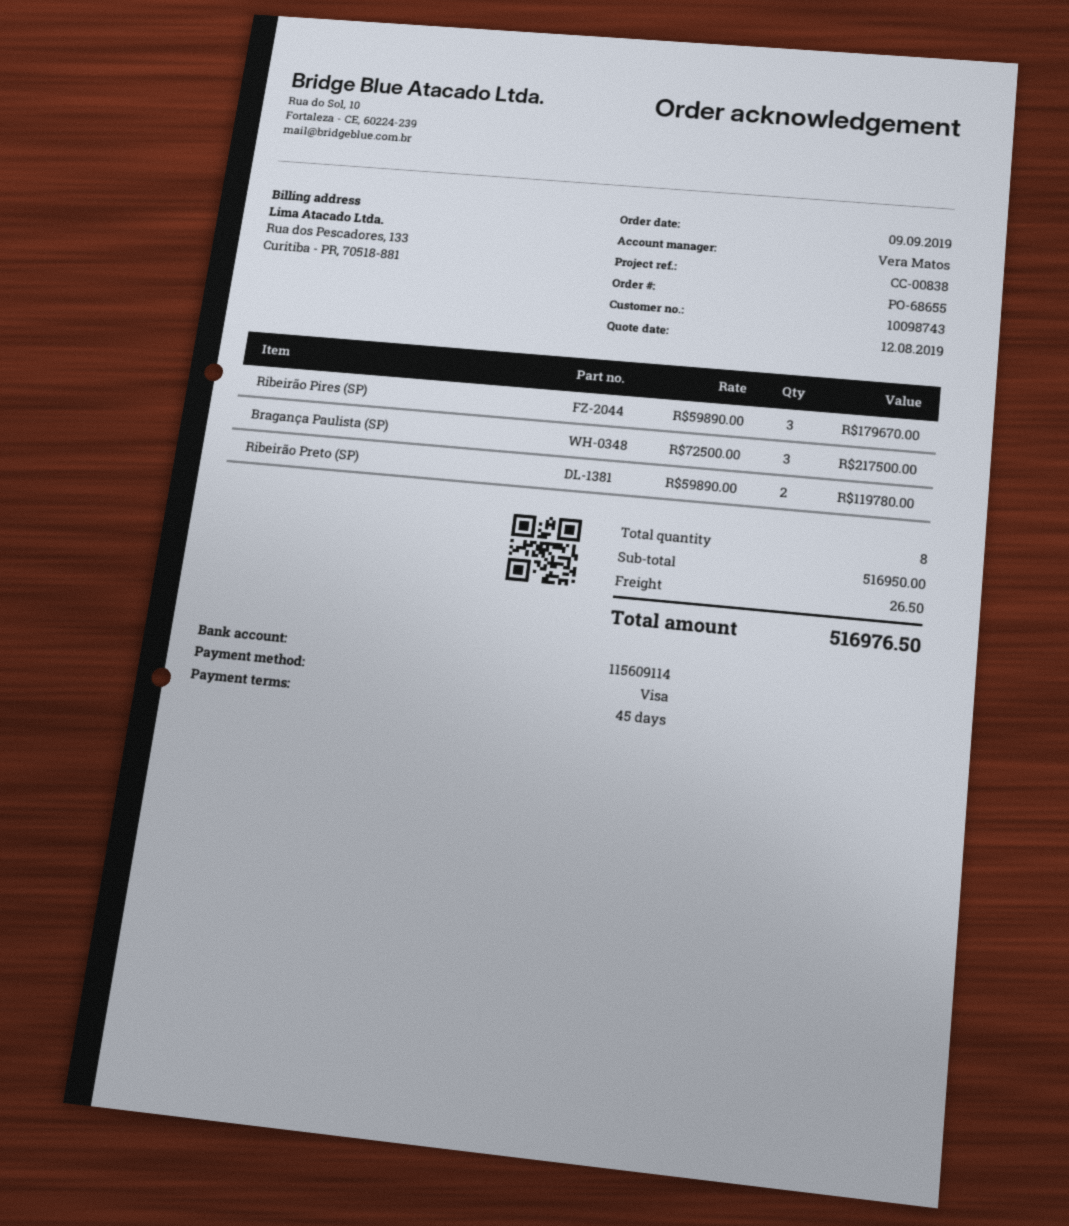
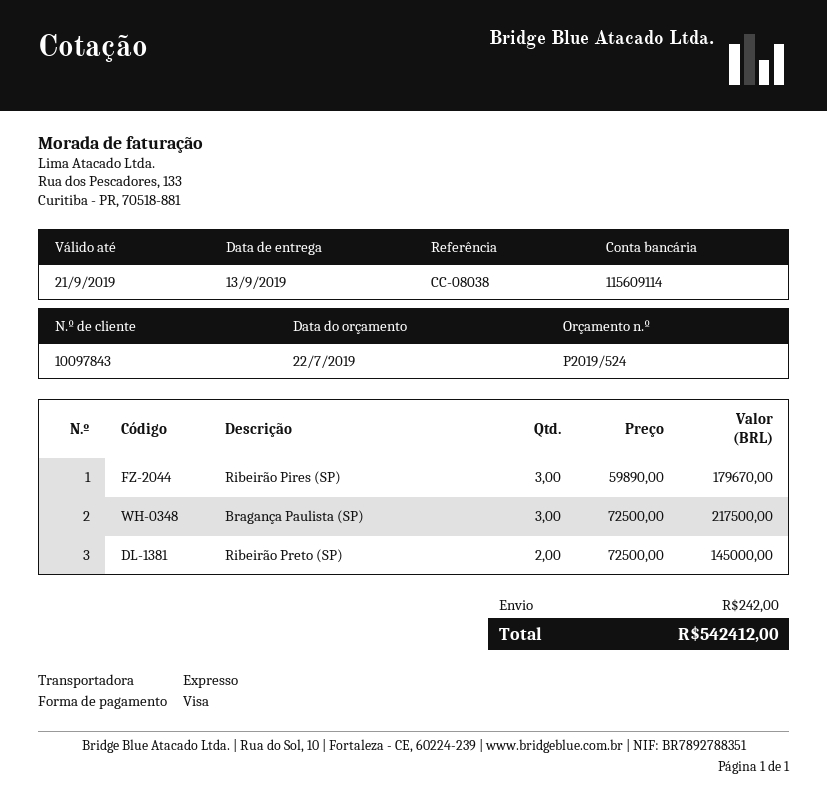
quote date: 2019-08-12 -> 2019-07-22
customer number: 10098743 -> 10097843
reference: CC-00838 -> CC-08038
Ribeirão Preto (SP): 2 x 59890.00 = 119780.00 -> 2 x 72500.00 = 145000.00
shipping: 26.50 -> 242.00
total: 516976.50 -> 542412.00

